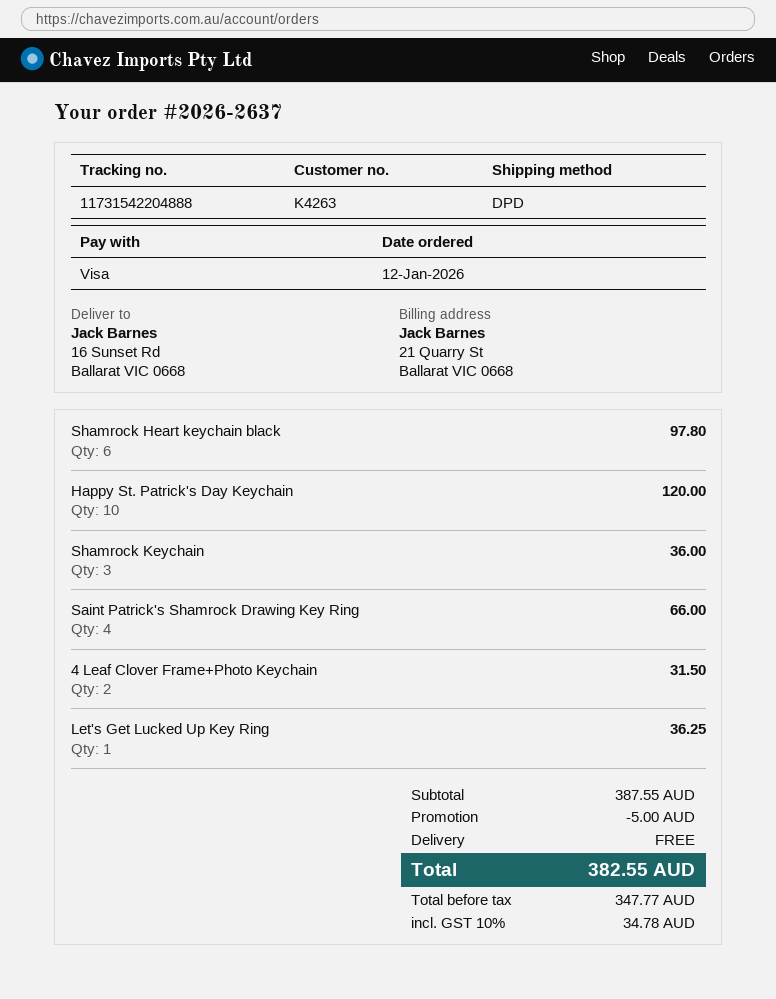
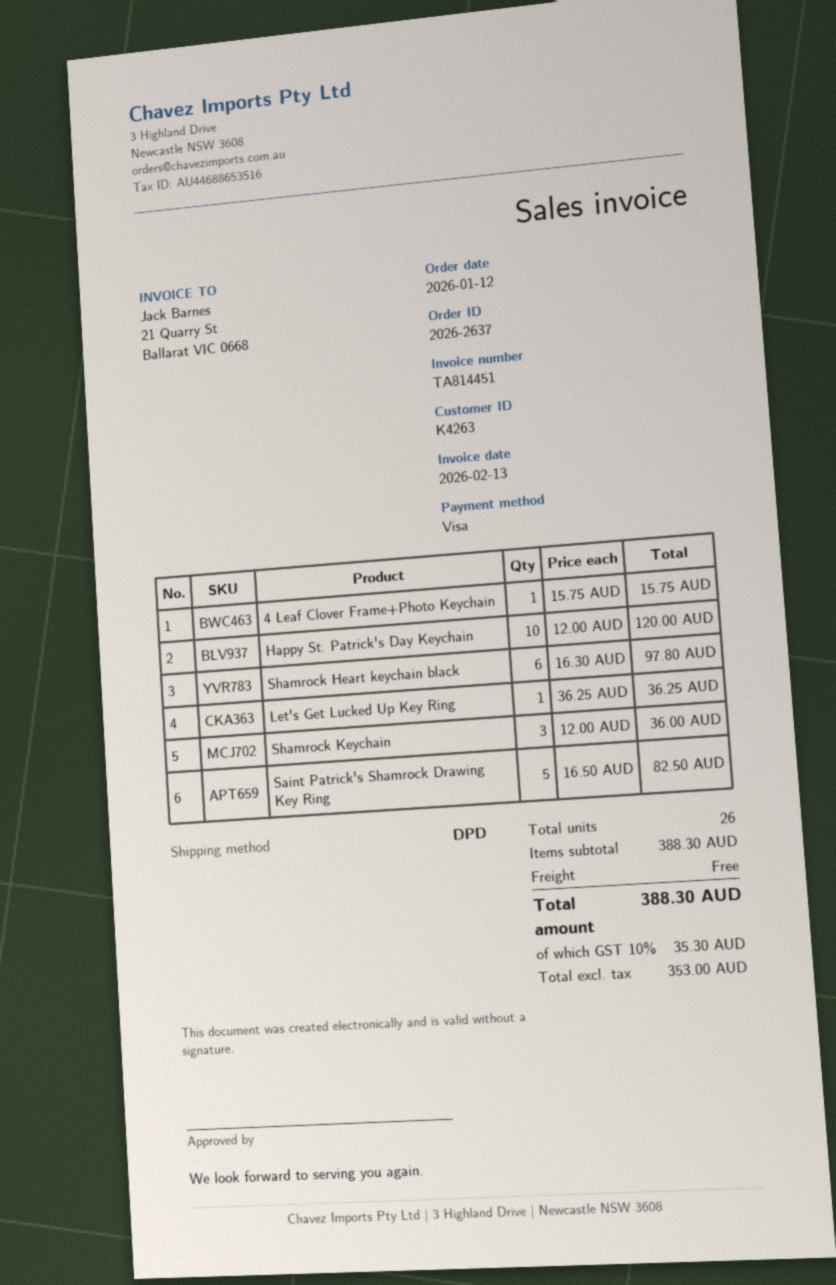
Saint Patrick's Shamrock Drawing Key Ring: 4 for 66.00 -> 5 for 82.50
4 Leaf Clover Frame+Photo Keychain: 2 for 31.50 -> 1 for 15.75
subtotal: 387.55 -> 388.30
discount: 5.00 -> none
net: 347.77 -> 353.00
tax: 10% = 34.78 -> 10% = 35.30
total: 382.55 -> 388.30

